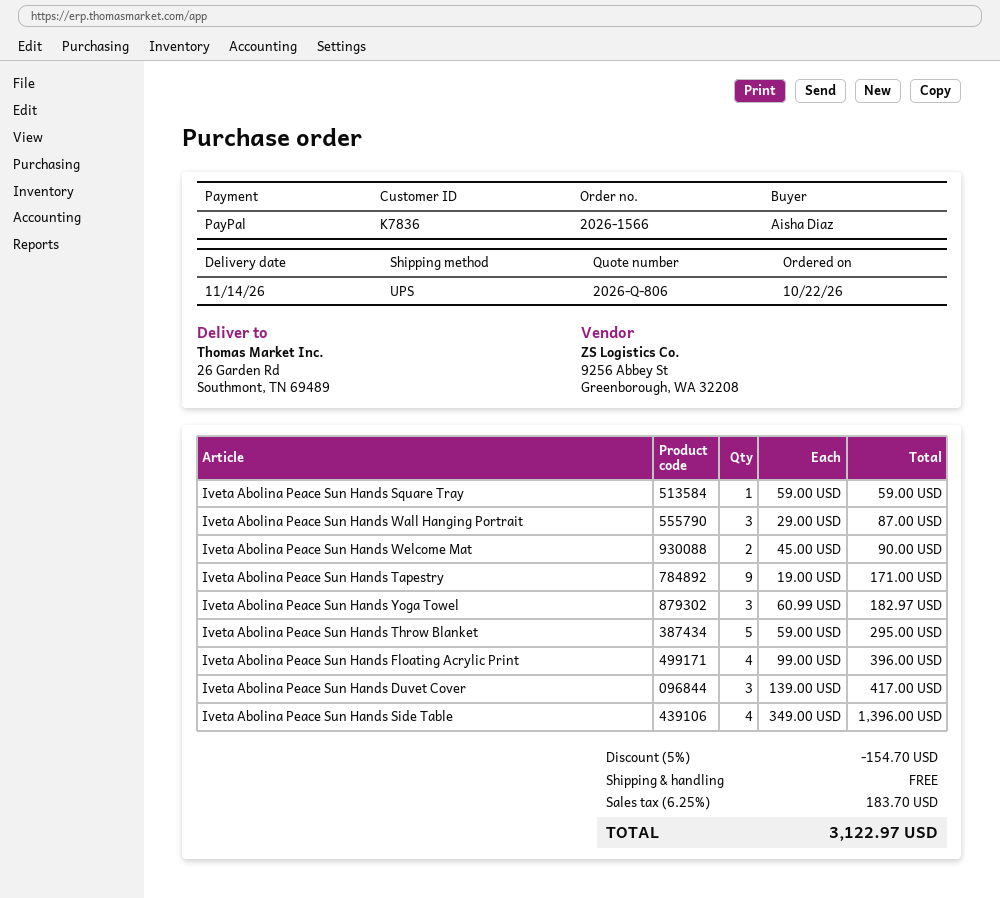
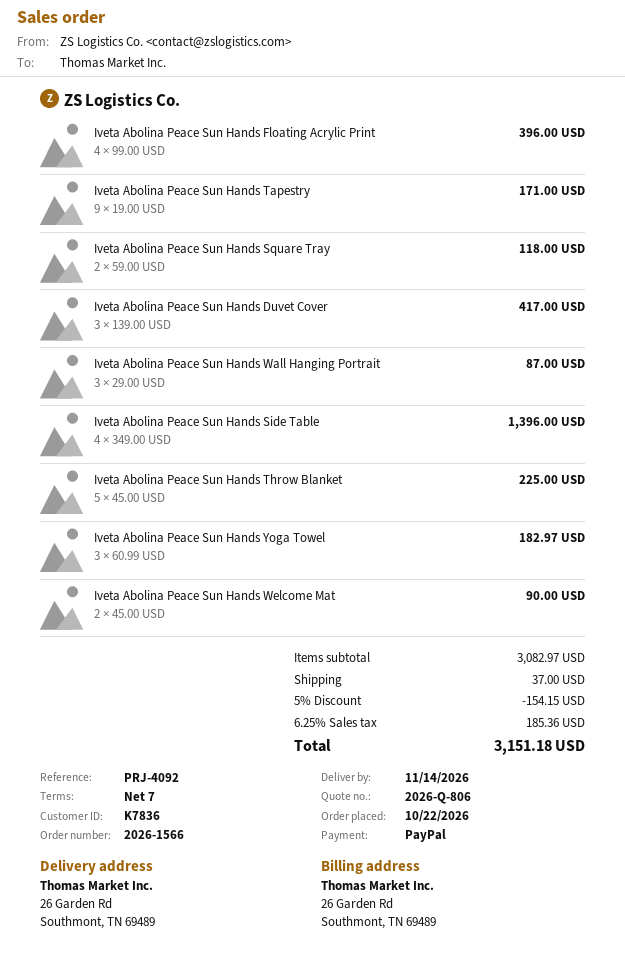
Iveta Abolina Peace Sun Hands Square Tray: 1 x 59.00 = 59.00 -> 2 x 59.00 = 118.00
Iveta Abolina Peace Sun Hands Throw Blanket: 5 x 59.00 = 295.00 -> 5 x 45.00 = 225.00
discount: 5% = 154.70 -> 5% = 154.15
shipping: 0.00 -> 37.00
tax: 6.25% = 183.70 -> 6.25% = 185.36
total: 3122.97 -> 3151.18

